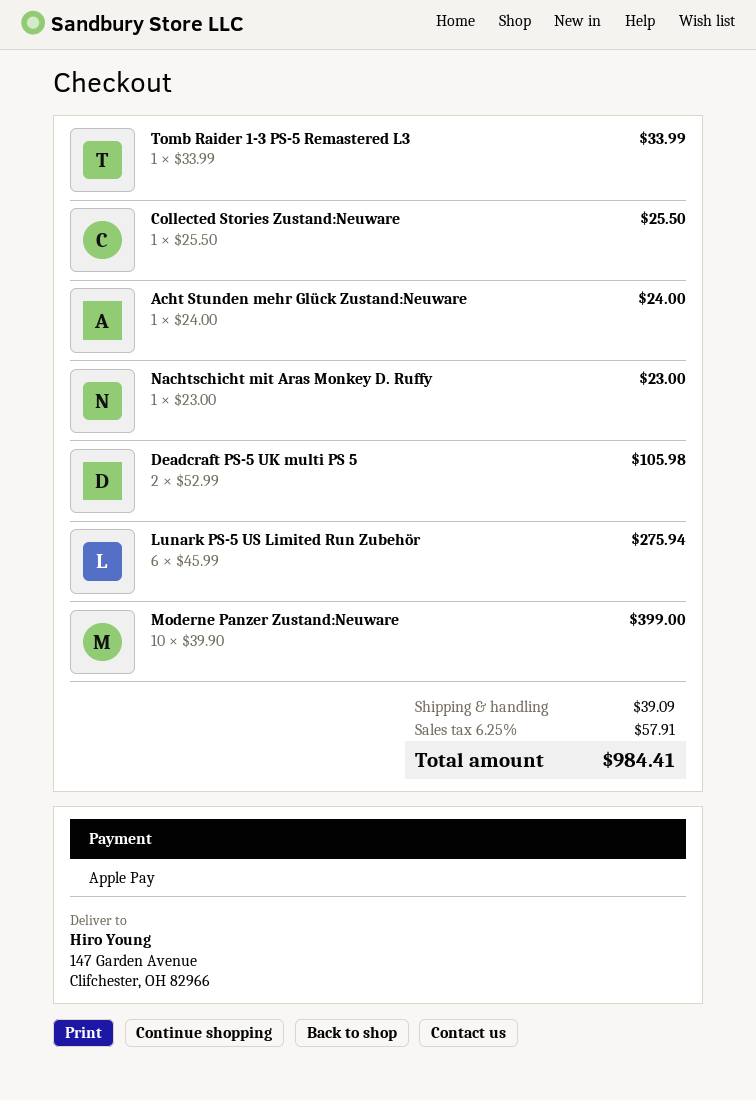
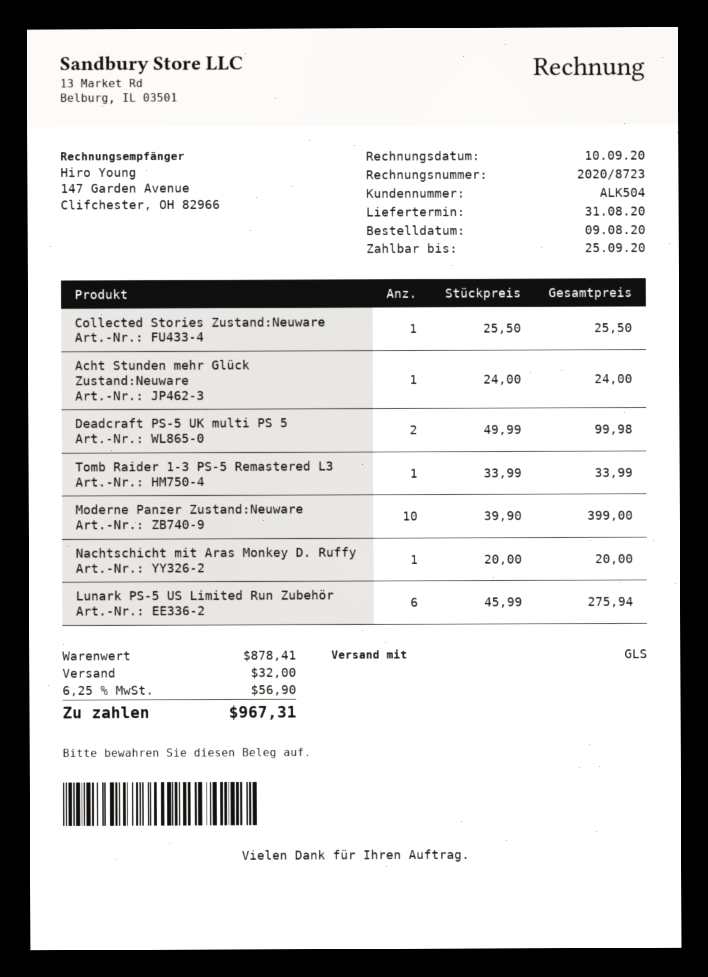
Nachtschicht mit Aras Monkey D. Ruffy: 1 x 23.00 = 23.00 -> 1 x 20.00 = 20.00
Deadcraft PS-5 UK multi PS 5: 2 x 52.99 = 105.98 -> 2 x 49.99 = 99.98
shipping: 39.09 -> 32.00
tax: 6.25% = 57.91 -> 6.25% = 56.90
total: 984.41 -> 967.31

